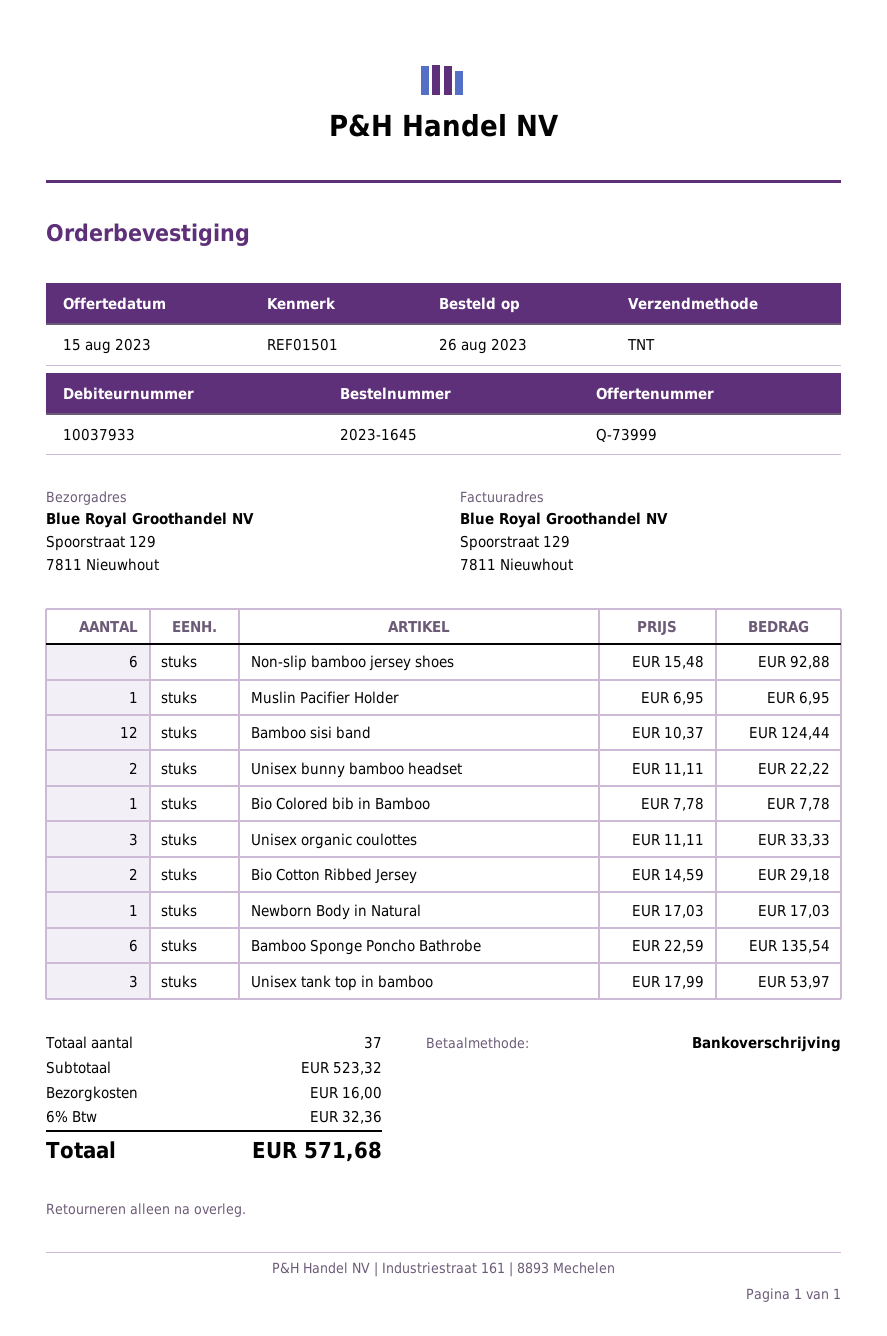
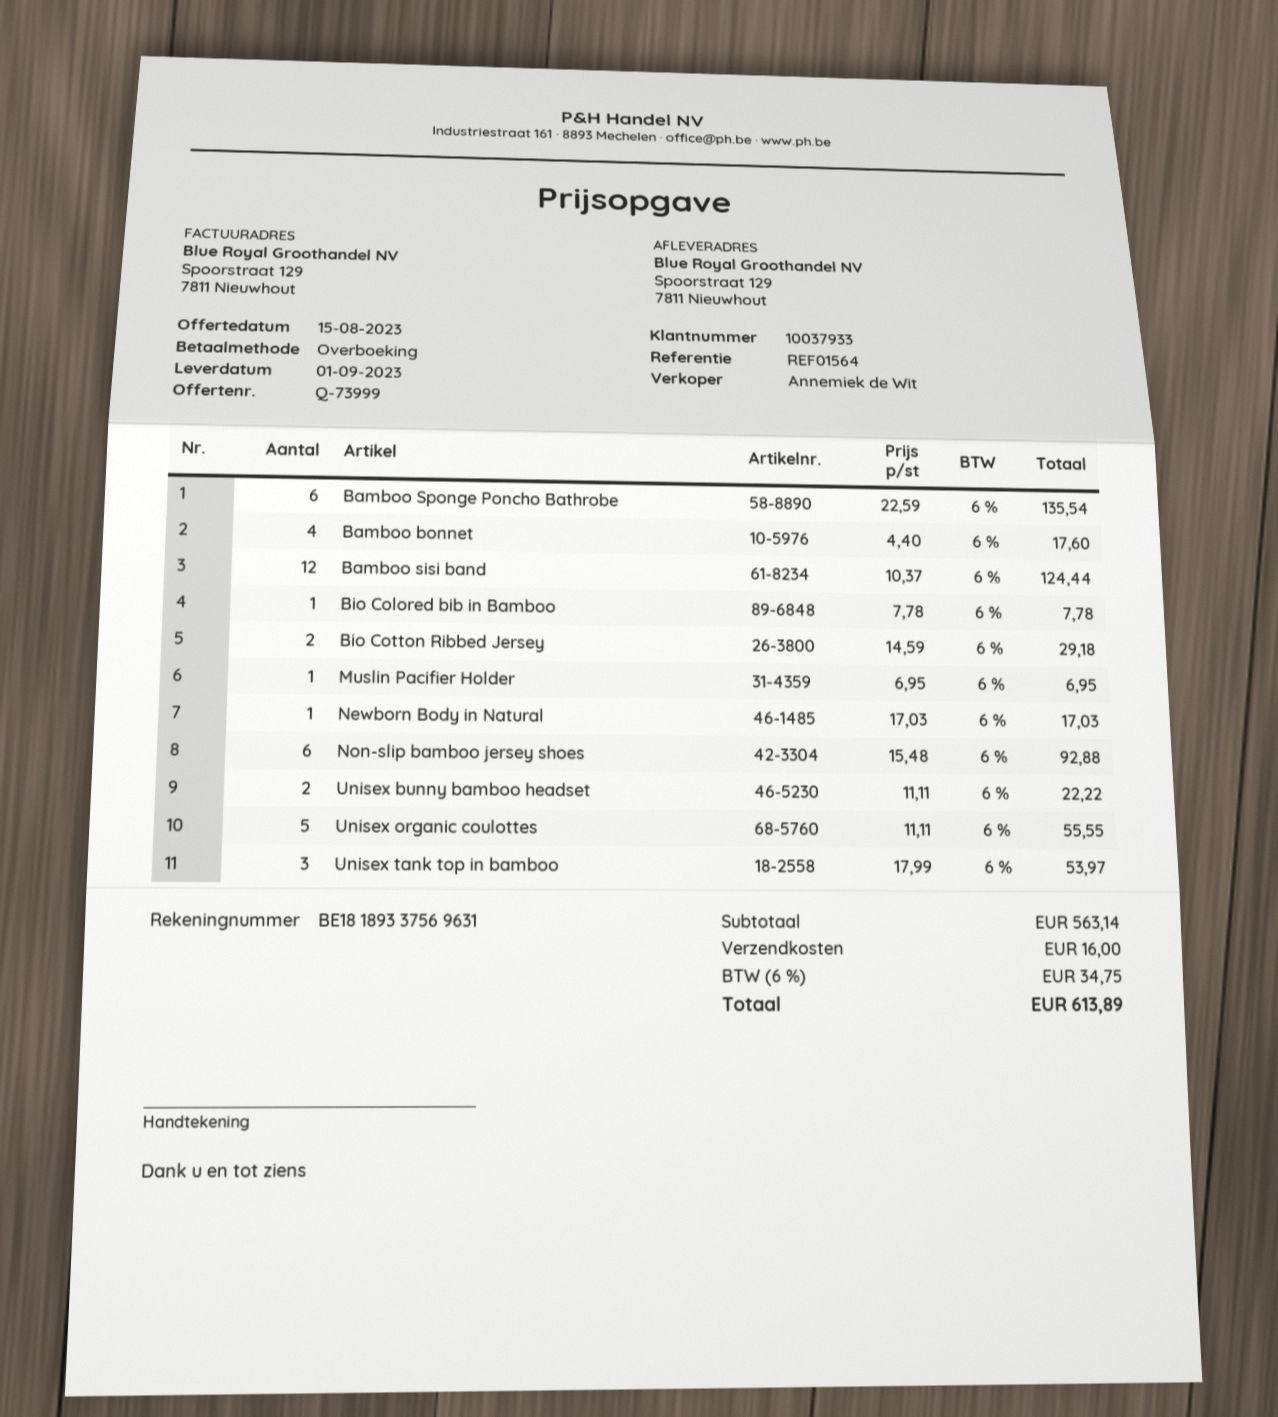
reference: REF01501 -> REF01564
Unisex organic coulottes: 3 x 11.11 = 33.33 -> 5 x 11.11 = 55.55
Bamboo bonnet: none -> 4 x 4.40 = 17.60
subtotal: 523.32 -> 563.14
tax: 6% = 32.36 -> 6% = 34.75
total: 571.68 -> 613.89

